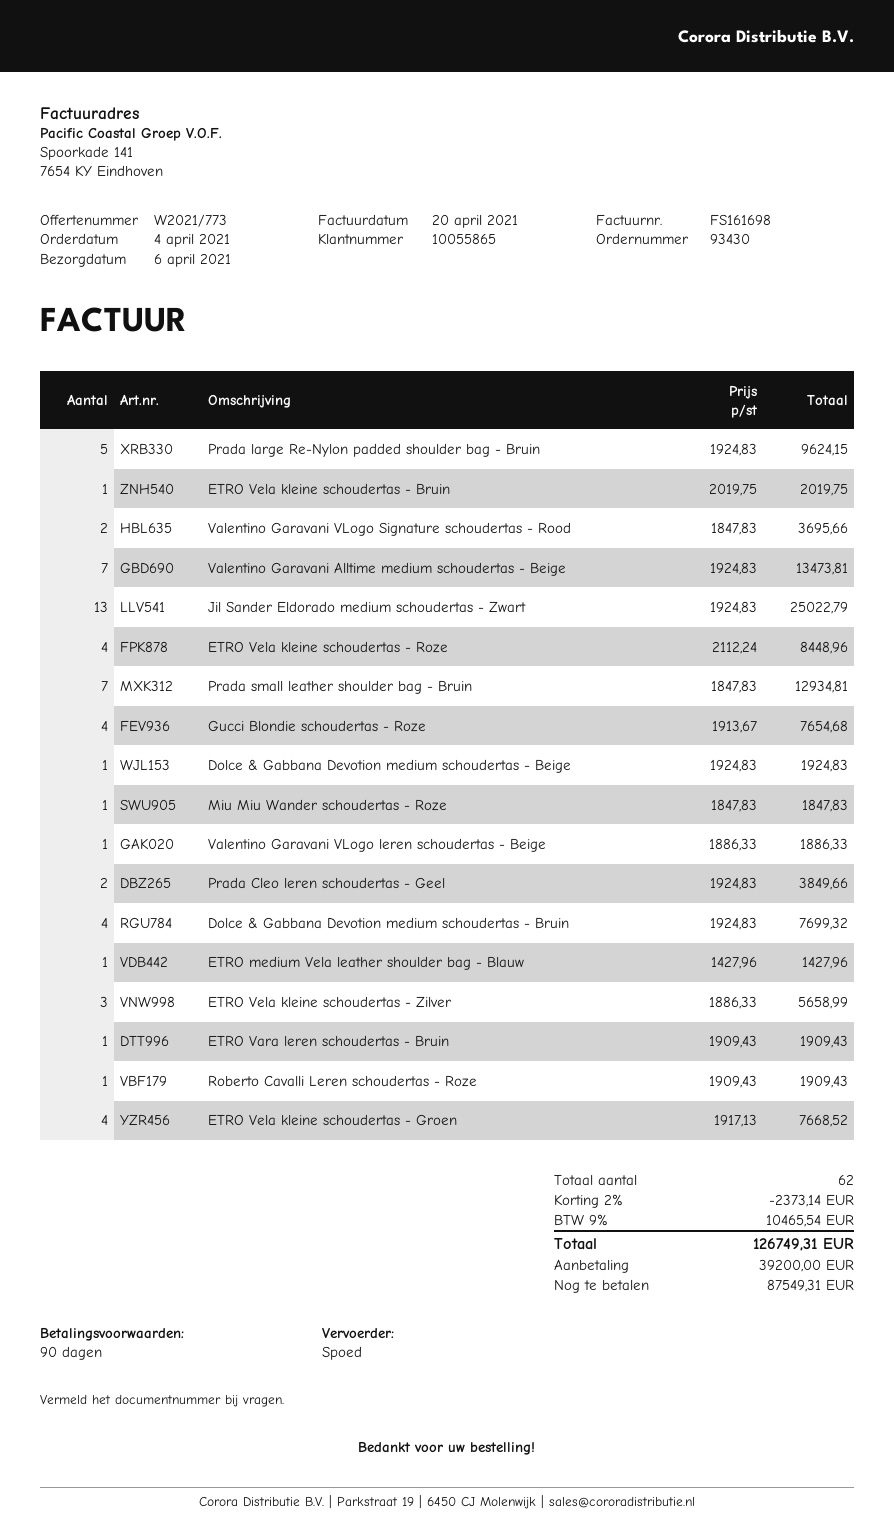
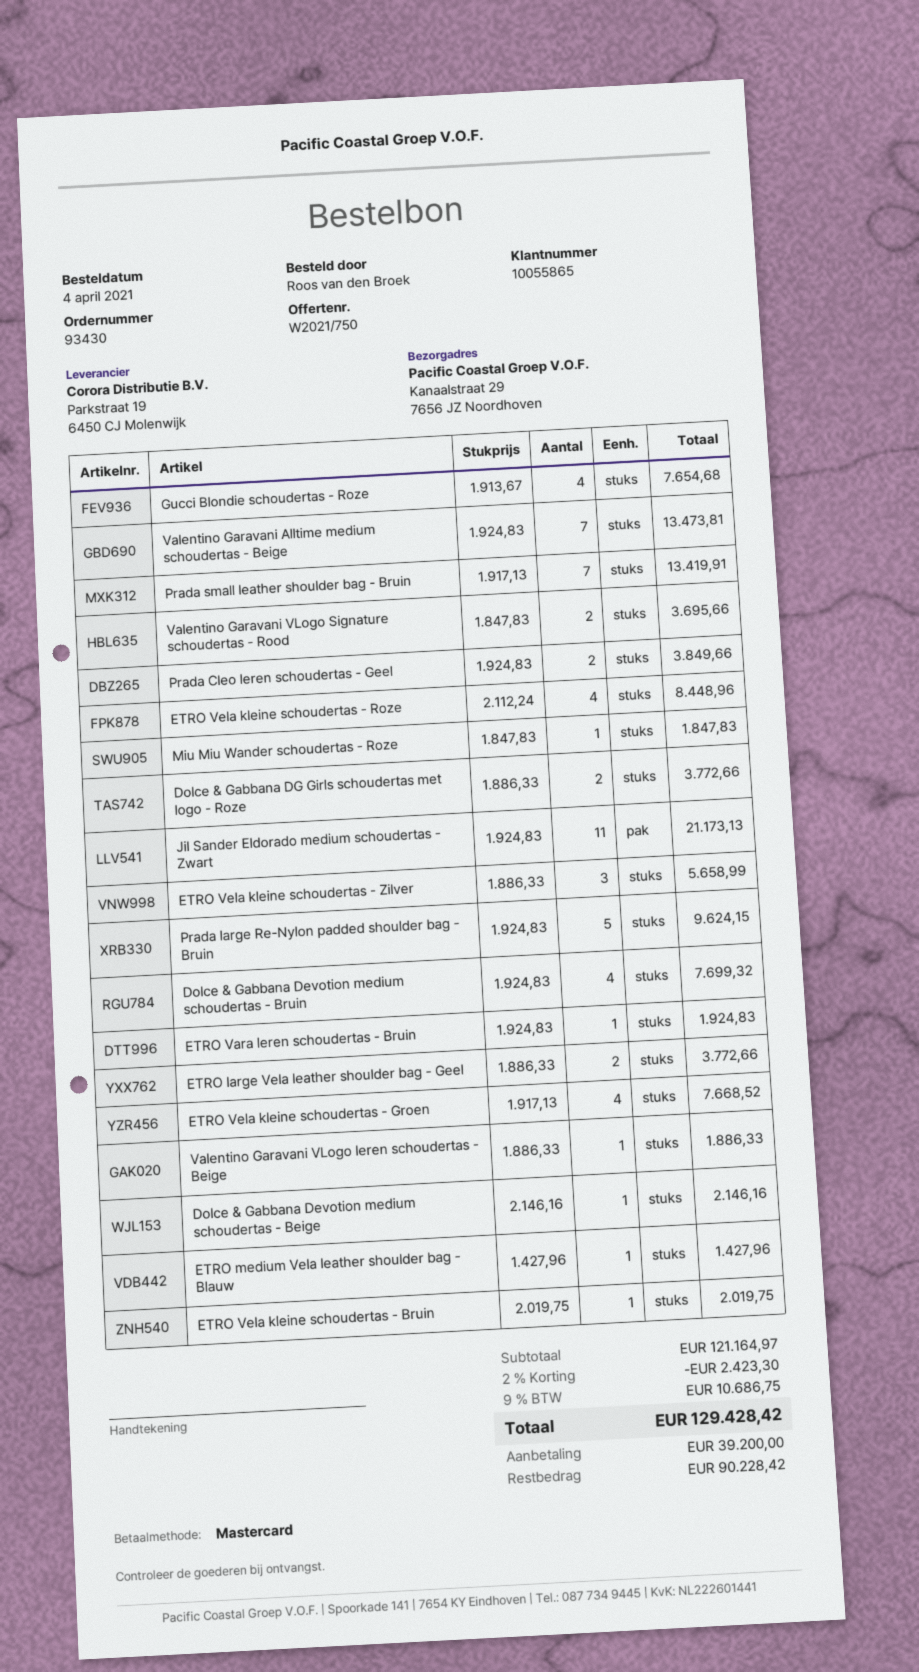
quote number: W2021/773 -> W2021/750
Jil Sander Eldorado medium schoudertas - Zwart: 13 x 1924.83 = 25022.79 -> 11 x 1924.83 = 21173.13
Prada small leather shoulder bag - Bruin: 7 x 1847.83 = 12934.81 -> 7 x 1917.13 = 13419.91
Dolce & Gabbana Devotion medium schoudertas - Beige: 1 x 1924.83 = 1924.83 -> 1 x 2146.16 = 2146.16
ETRO Vara leren schoudertas - Bruin: 1 x 1909.43 = 1909.43 -> 1 x 1924.83 = 1924.83
Roberto Cavalli Leren schoudertas - Roze: 1 x 1909.43 = 1909.43 -> none
Dolce & Gabbana DG Girls schoudertas met logo - Roze: none -> 2 x 1886.33 = 3772.66
ETRO large Vela leather shoulder bag - Geel: none -> 2 x 1886.33 = 3772.66
discount: 2% = 2373.14 -> 2% = 2423.30
tax: 9% = 10465.54 -> 9% = 10686.75
total: 126749.31 -> 129428.42
balance: 87549.31 -> 90228.42

